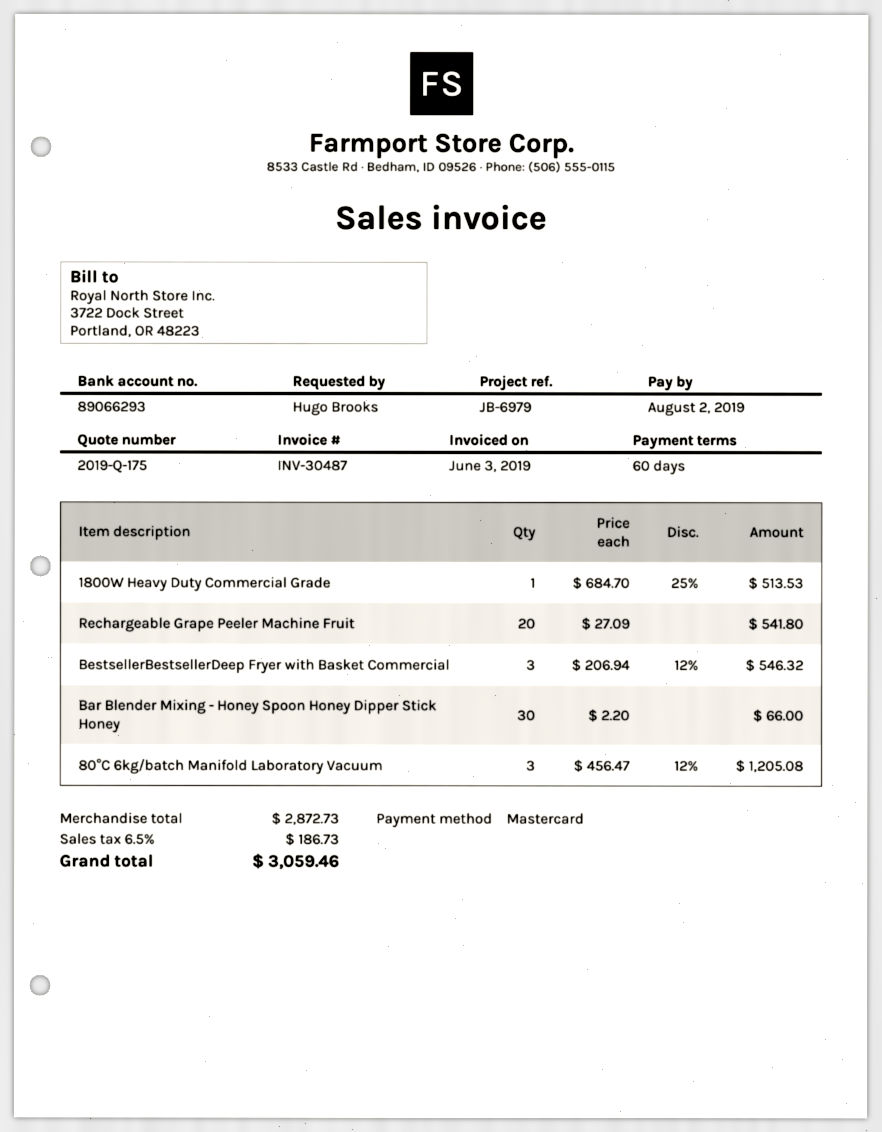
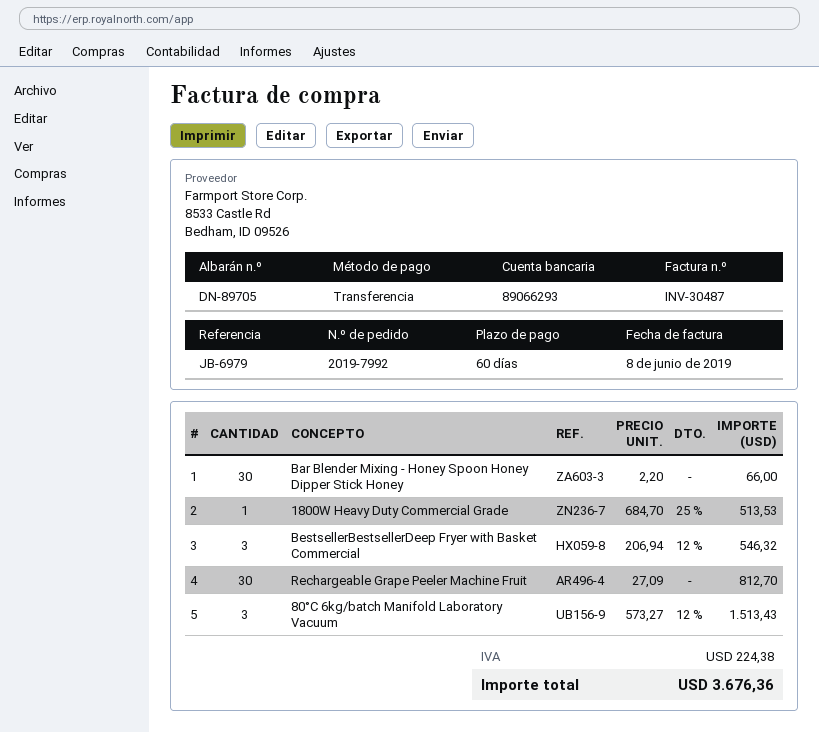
invoice date: 2019-06-03 -> 2019-06-08
payment method: Mastercard -> bank transfer
Rechargeable Grape Peeler Machine Fruit: 20 x 27.09 = 541.80 -> 30 x 27.09 = 812.70
80°C 6kg/batch Manifold Laboratory Vacuum: 3 x 456.47 - 12% = 1205.08 -> 3 x 573.27 - 12% = 1513.43
tax: 186.73 -> 224.38
total: 3059.46 -> 3676.36

